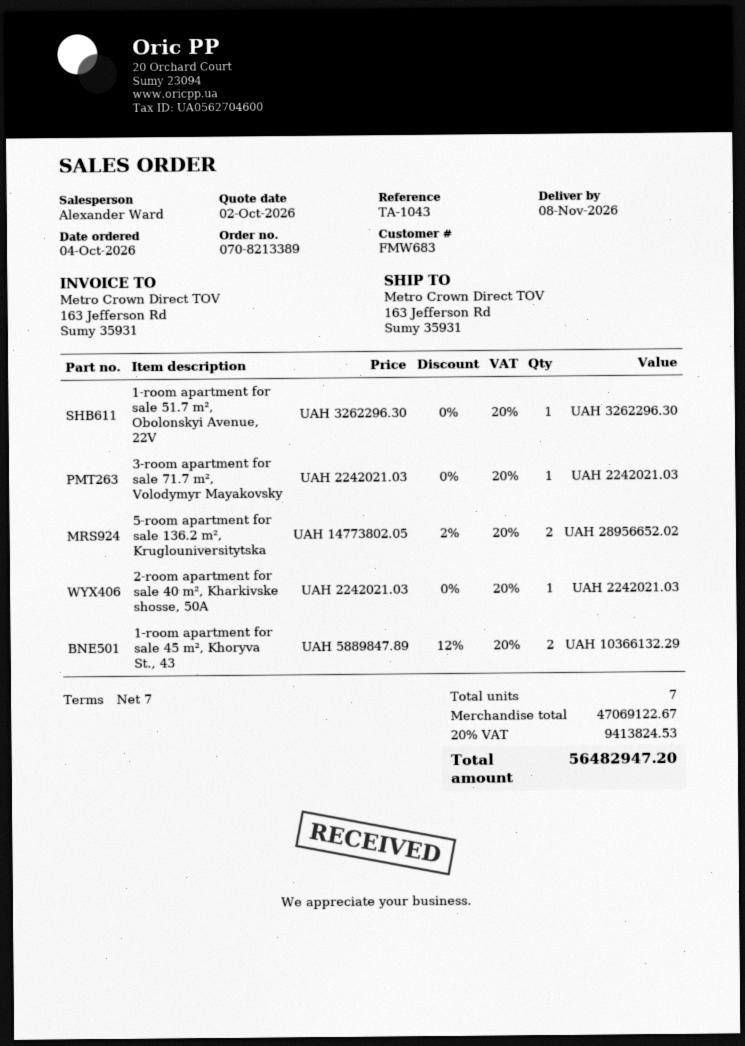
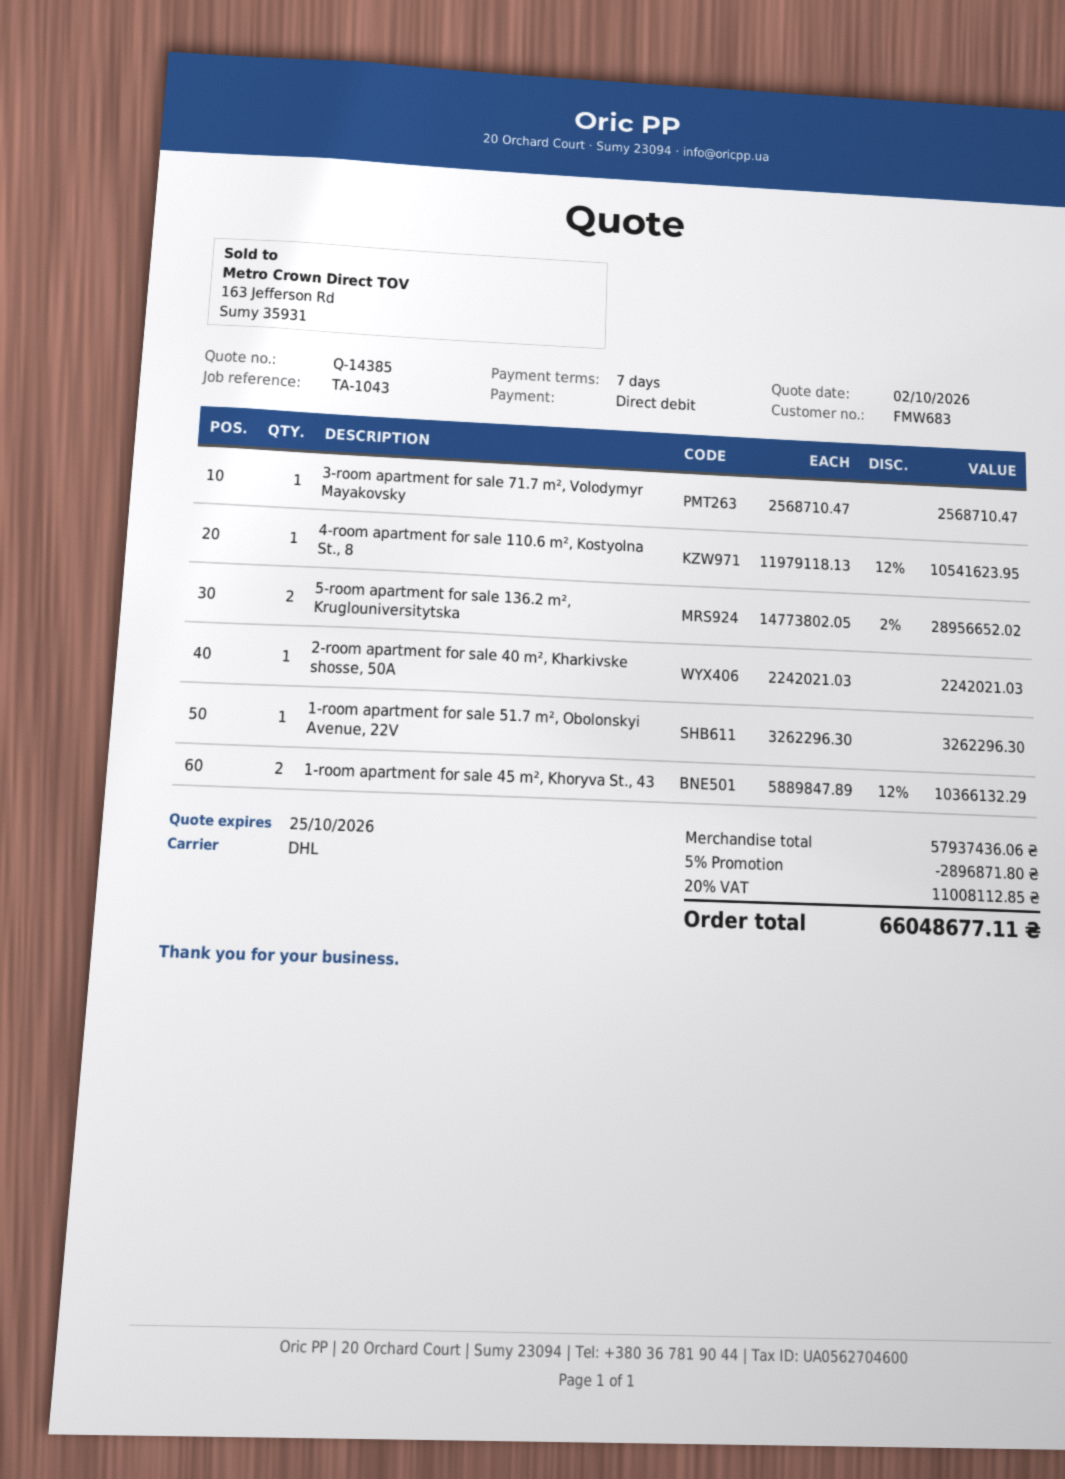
3-room apartment for sale 71.7 m², Volodymyr Mayakovsky: 1 x 2242021.03 = 2242021.03 -> 1 x 2568710.47 = 2568710.47
4-room apartment for sale 110.6 m², Kostyolna St., 8: none -> 1 x 11979118.13 - 12% = 10541623.95
subtotal: 47069122.67 -> 57937436.06
discount: none -> 5% = 2896871.80
tax: 20% = 9413824.53 -> 20% = 11008112.85
total: 56482947.20 -> 66048677.11

